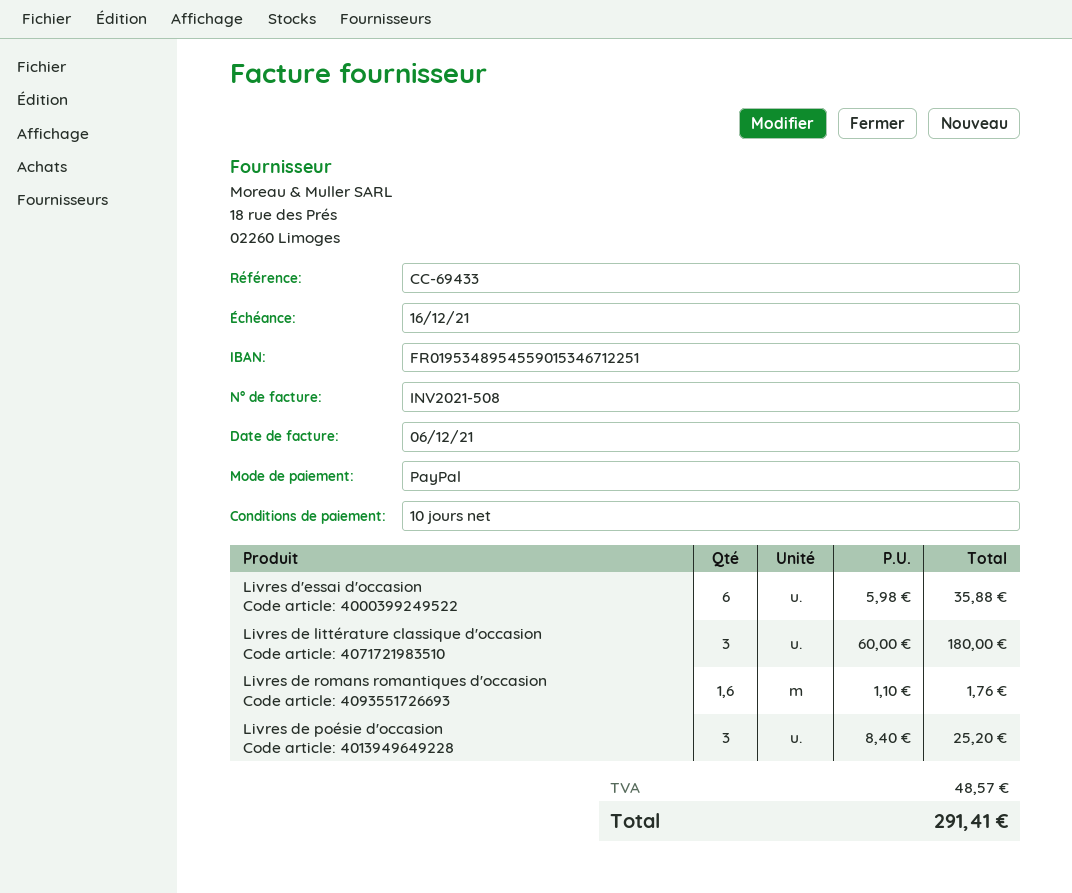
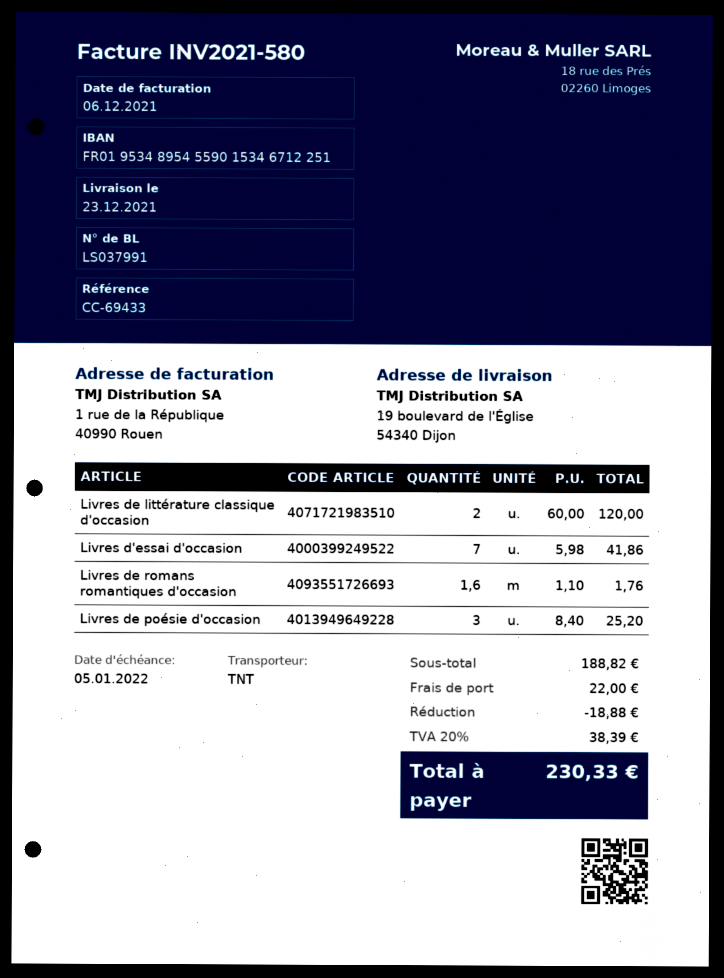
invoice number: INV2021-508 -> INV2021-580
due date: 2021-12-16 -> 2022-01-05
Livres d'essai d'occasion: 6 x 5.98 = 35.88 -> 7 x 5.98 = 41.86
Livres de littérature classique d'occasion: 3 x 60.00 = 180.00 -> 2 x 60.00 = 120.00
discount: none -> 18.88
shipping: none -> 22.00
tax: 48.57 -> 38.39
total: 291.41 -> 230.33

